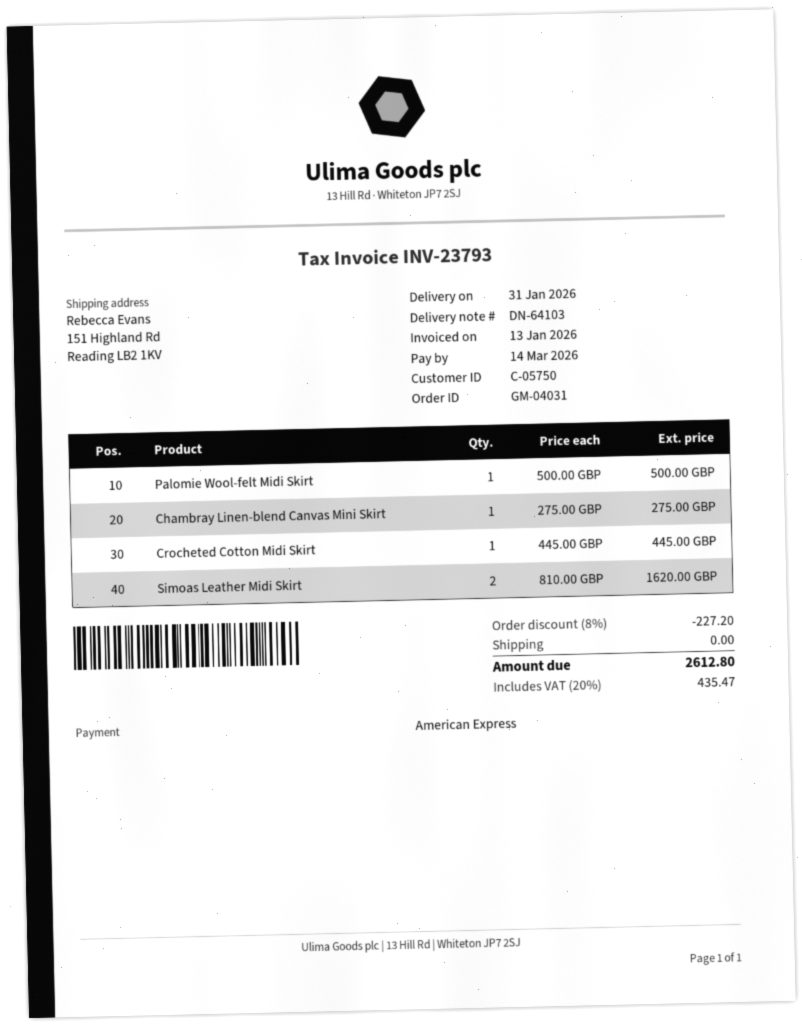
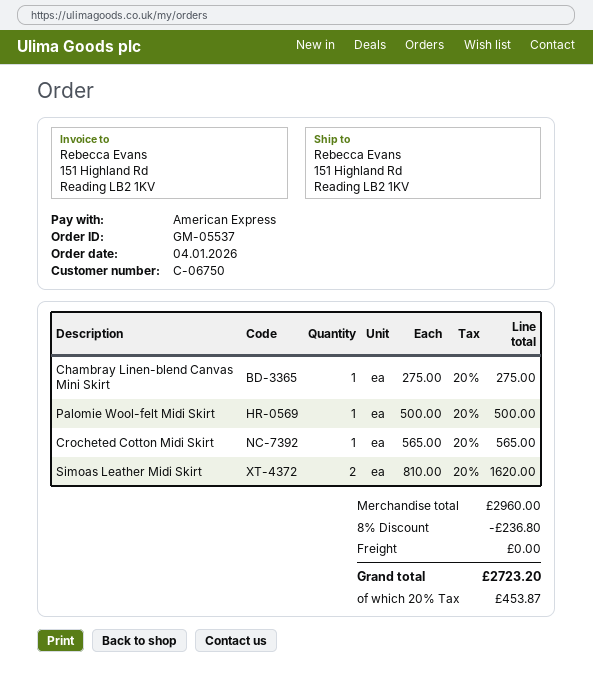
order number: GM-04031 -> GM-05537
customer number: C-05750 -> C-06750
Crocheted Cotton Midi Skirt: 1 x 445.00 = 445.00 -> 1 x 565.00 = 565.00
discount: 8% = 227.20 -> 8% = 236.80
tax: 20% = 435.47 -> 20% = 453.87
total: 2612.80 -> 2723.20

